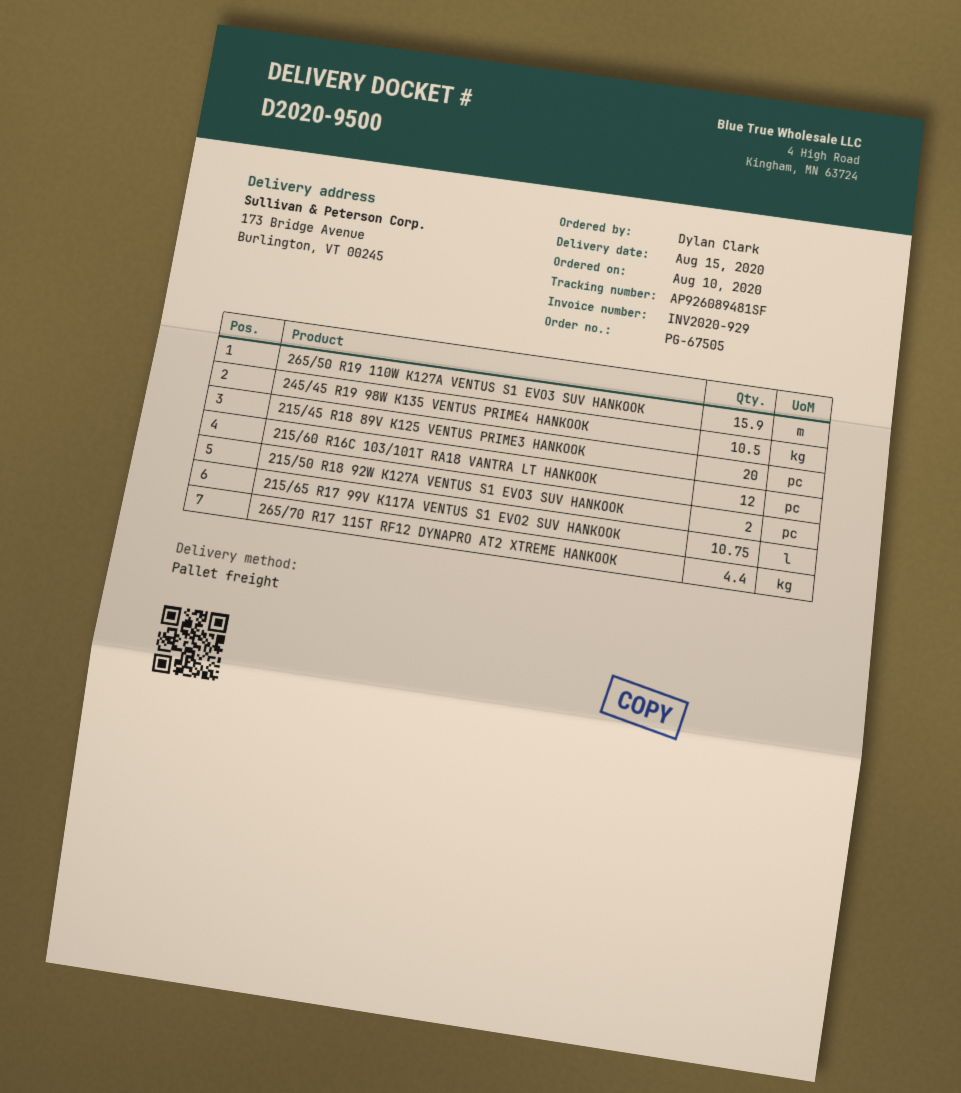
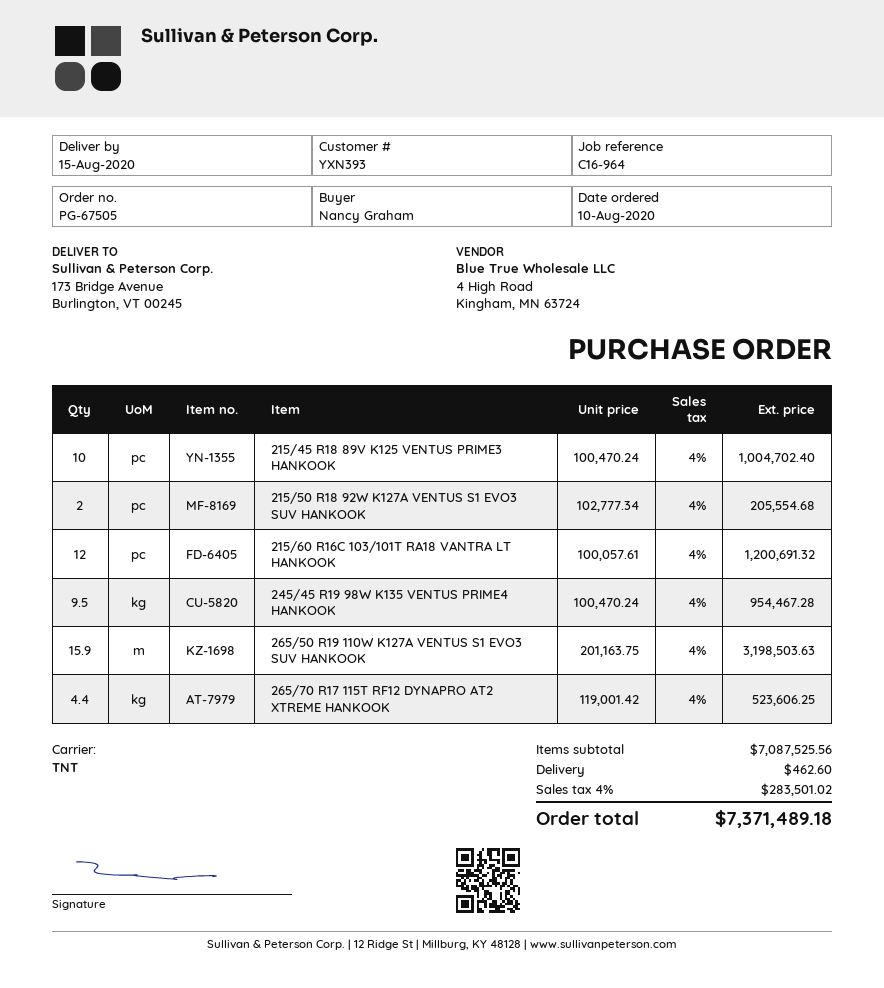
ordered by: Dylan Clark -> Nancy Graham
shipping method: pallet freight -> TNT
245/45 R19 98W K135 VENTUS PRIME4 HANKOOK: 10.5 -> 9.5
215/45 R18 89V K125 VENTUS PRIME3 HANKOOK: 20 -> 10
215/65 R17 99V K117A VENTUS S1 EVO2 SUV HANKOOK: 10.75 -> none

